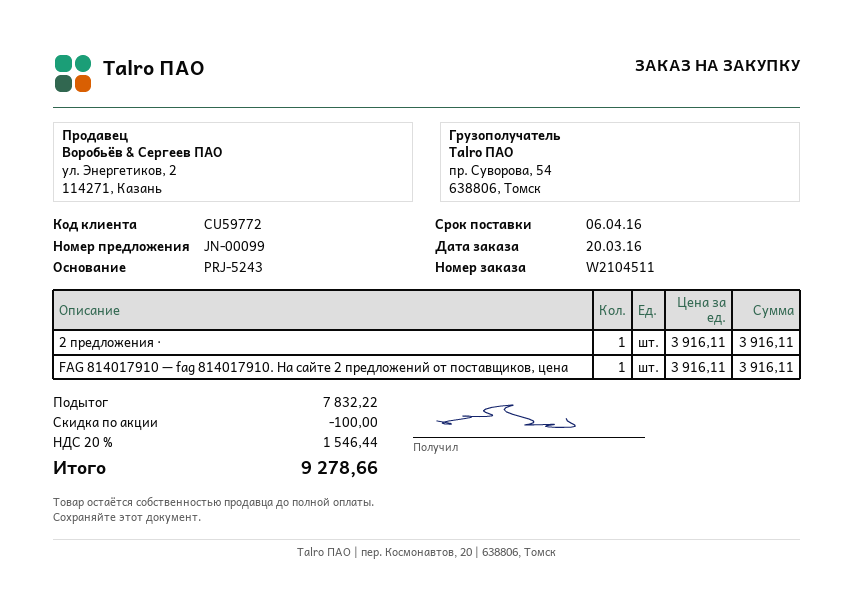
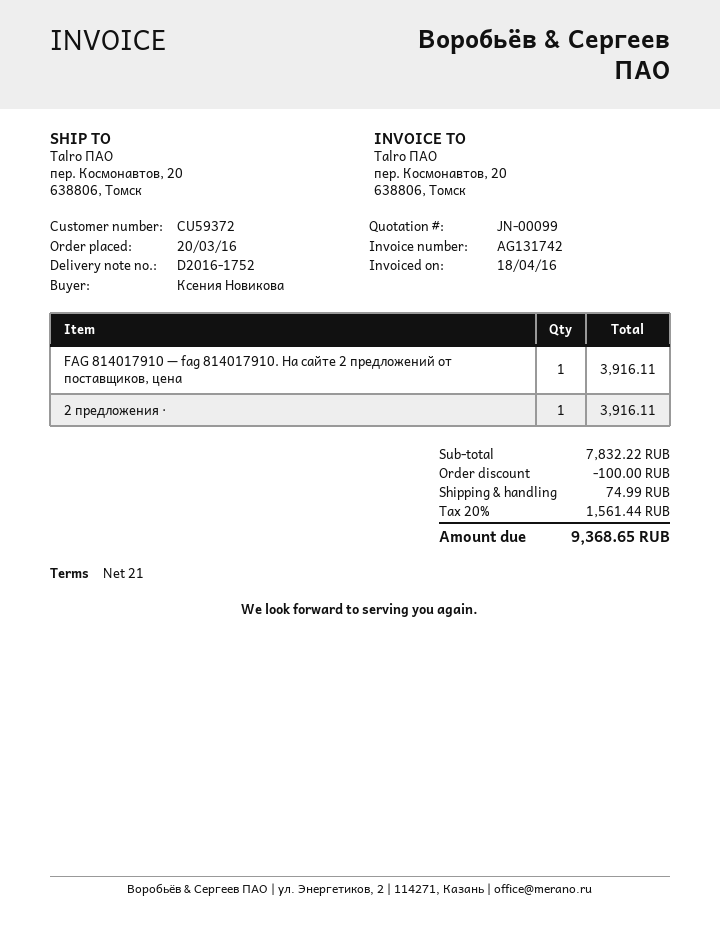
customer number: CU59772 -> CU59372
ship to: пр. Суворова, 54, 638806, Томск -> пер. Космонавтов, 20, 638806, Томск
shipping: none -> 74.99
tax: 20% = 1546.44 -> 20% = 1561.44
total: 9278.66 -> 9368.65

